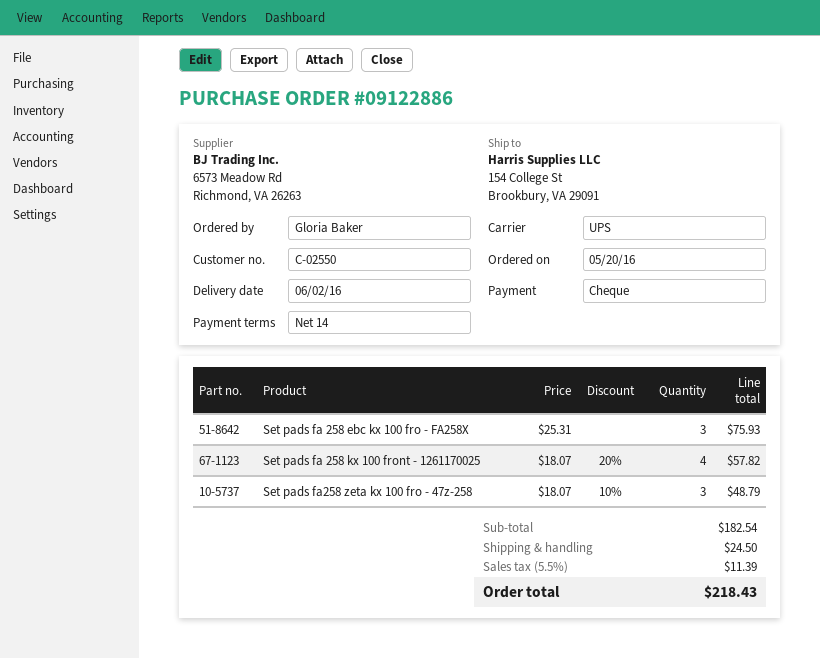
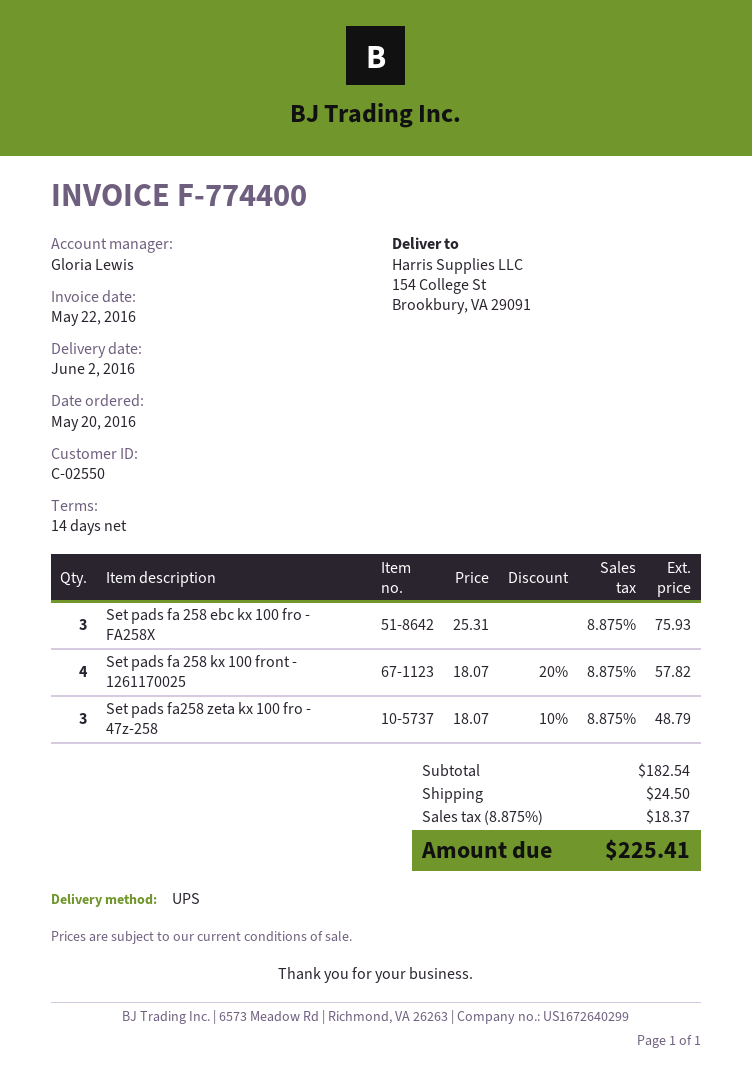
tax: 5.5% = 11.39 -> 8.875% = 18.37
total: 218.43 -> 225.41

